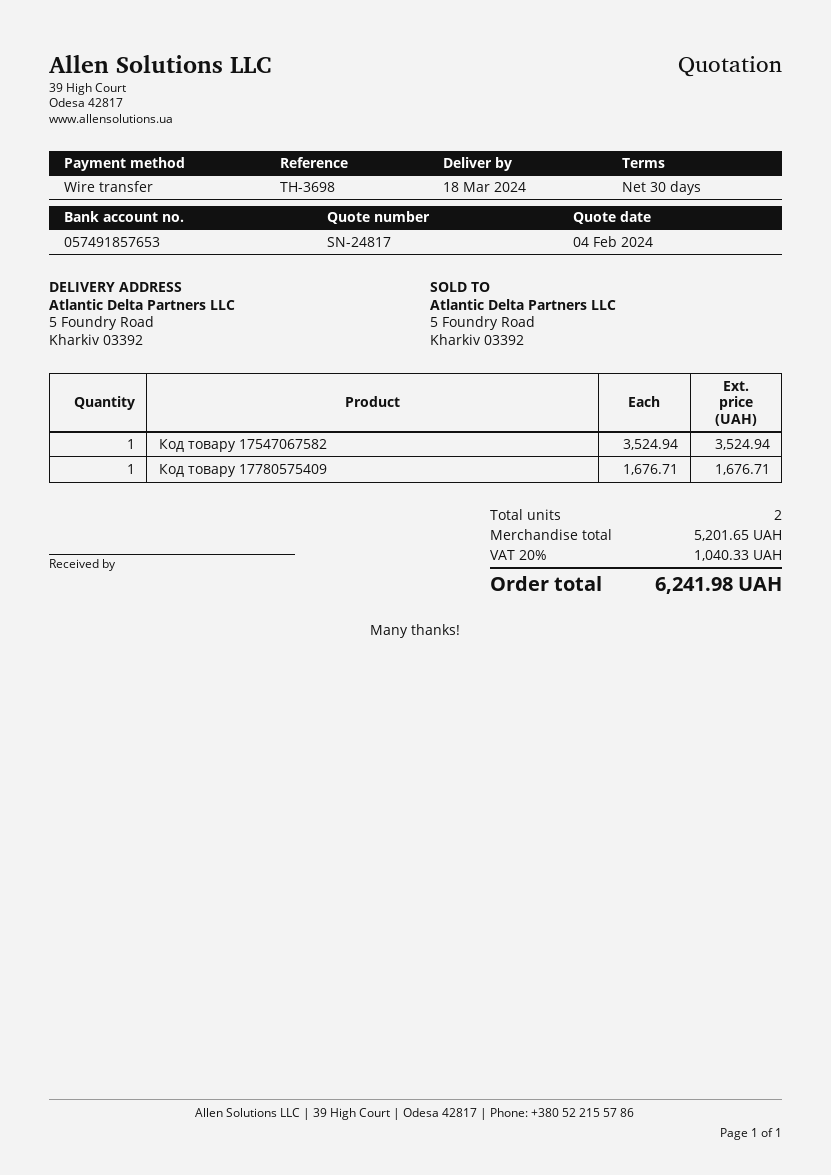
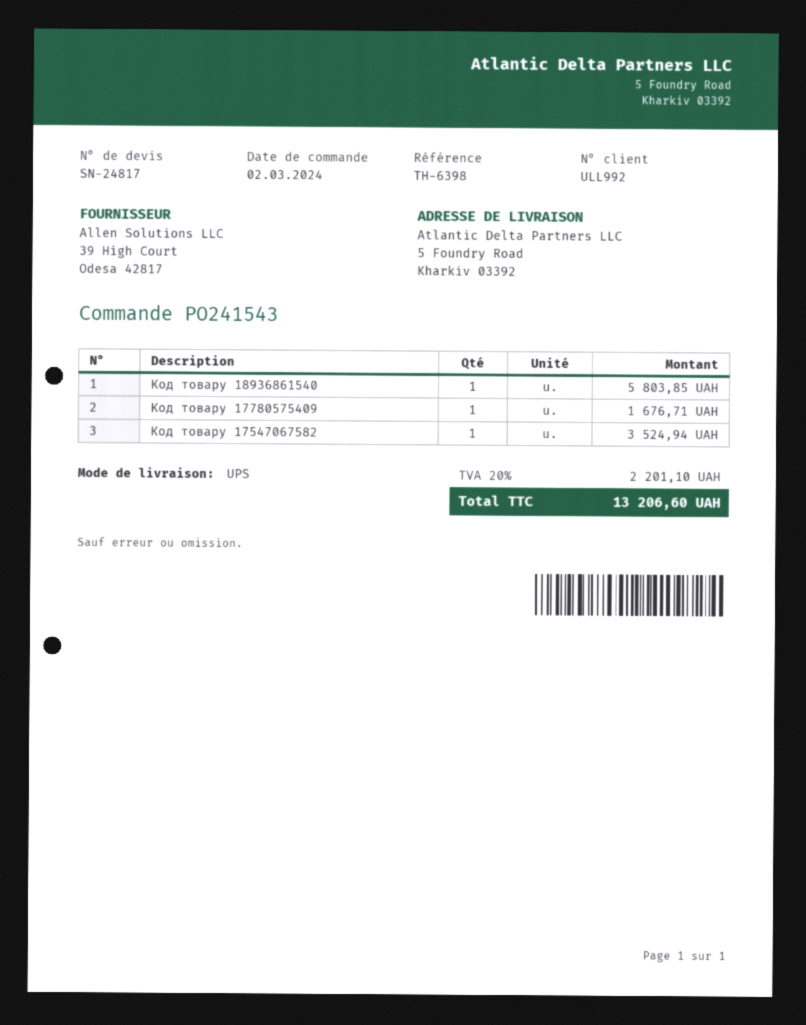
reference: TH-3698 -> TH-6398
Код товару 18936861540: none -> 1 for 5803.85
tax: 20% = 1040.33 -> 20% = 2201.10
total: 6241.98 -> 13206.60

